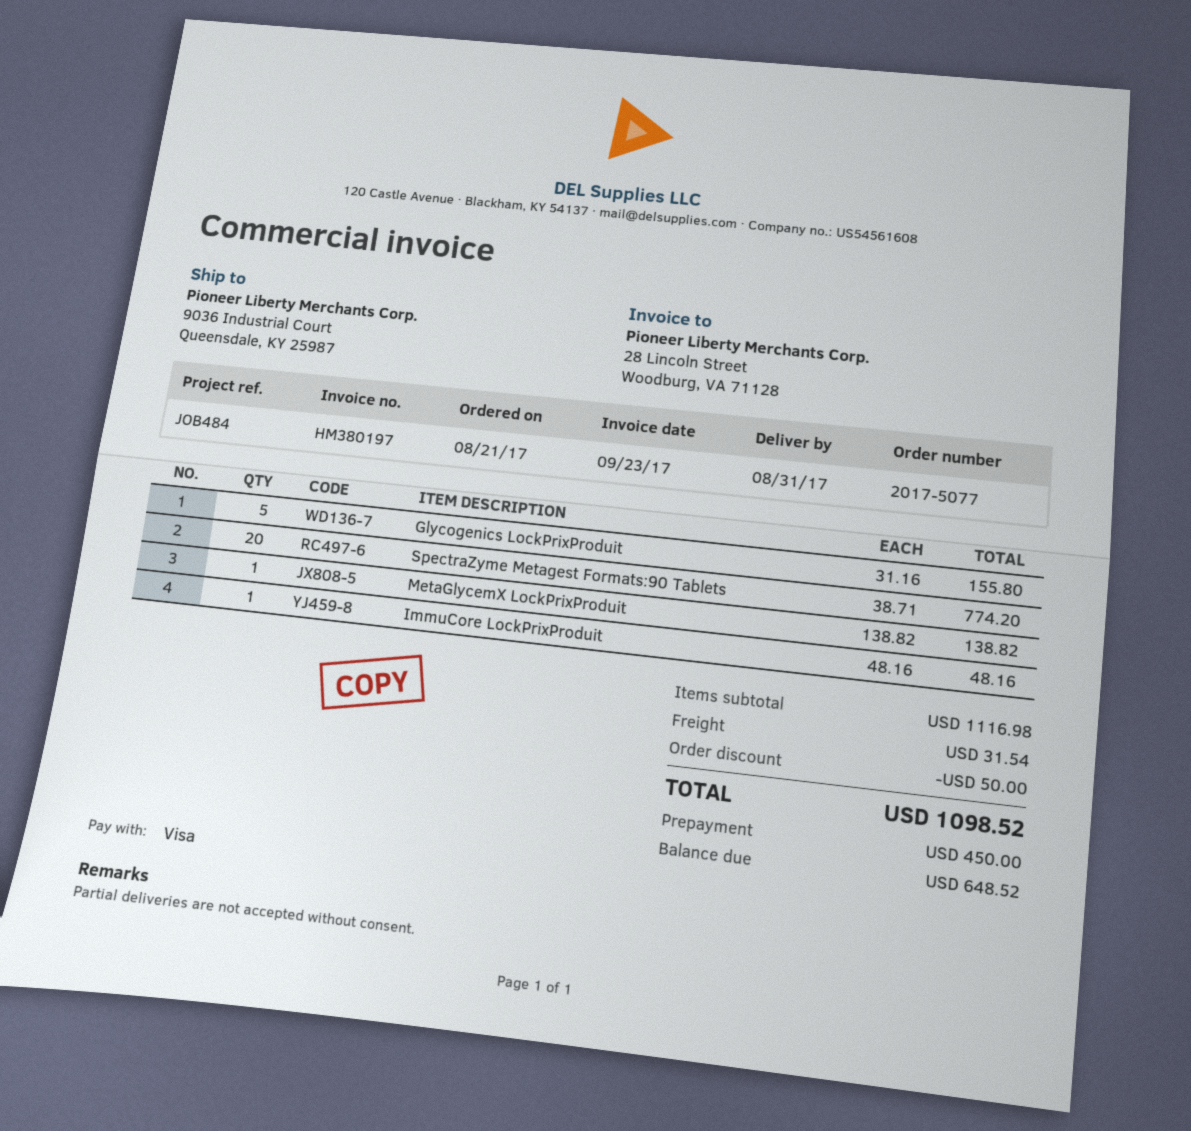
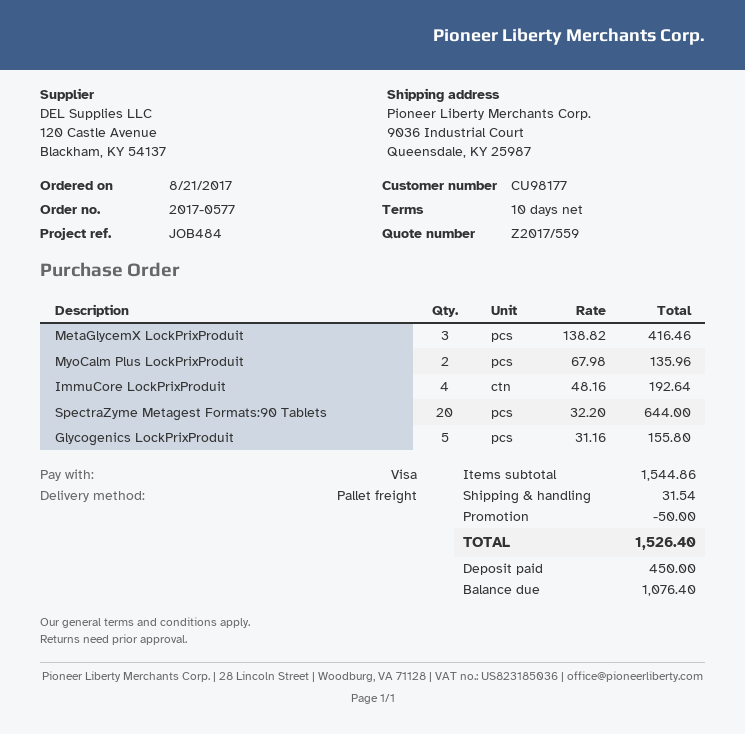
order number: 2017-5077 -> 2017-0577
SpectraZyme Metagest Formats:90 Tablets: 20 x 38.71 = 774.20 -> 20 x 32.20 = 644.00
MetaGlycemX LockPrixProduit: 1 x 138.82 = 138.82 -> 3 x 138.82 = 416.46
ImmuCore LockPrixProduit: 1 x 48.16 = 48.16 -> 4 x 48.16 = 192.64
MyoCalm Plus LockPrixProduit: none -> 2 x 67.98 = 135.96
subtotal: 1116.98 -> 1544.86
total: 1098.52 -> 1526.40
balance: 648.52 -> 1076.40

